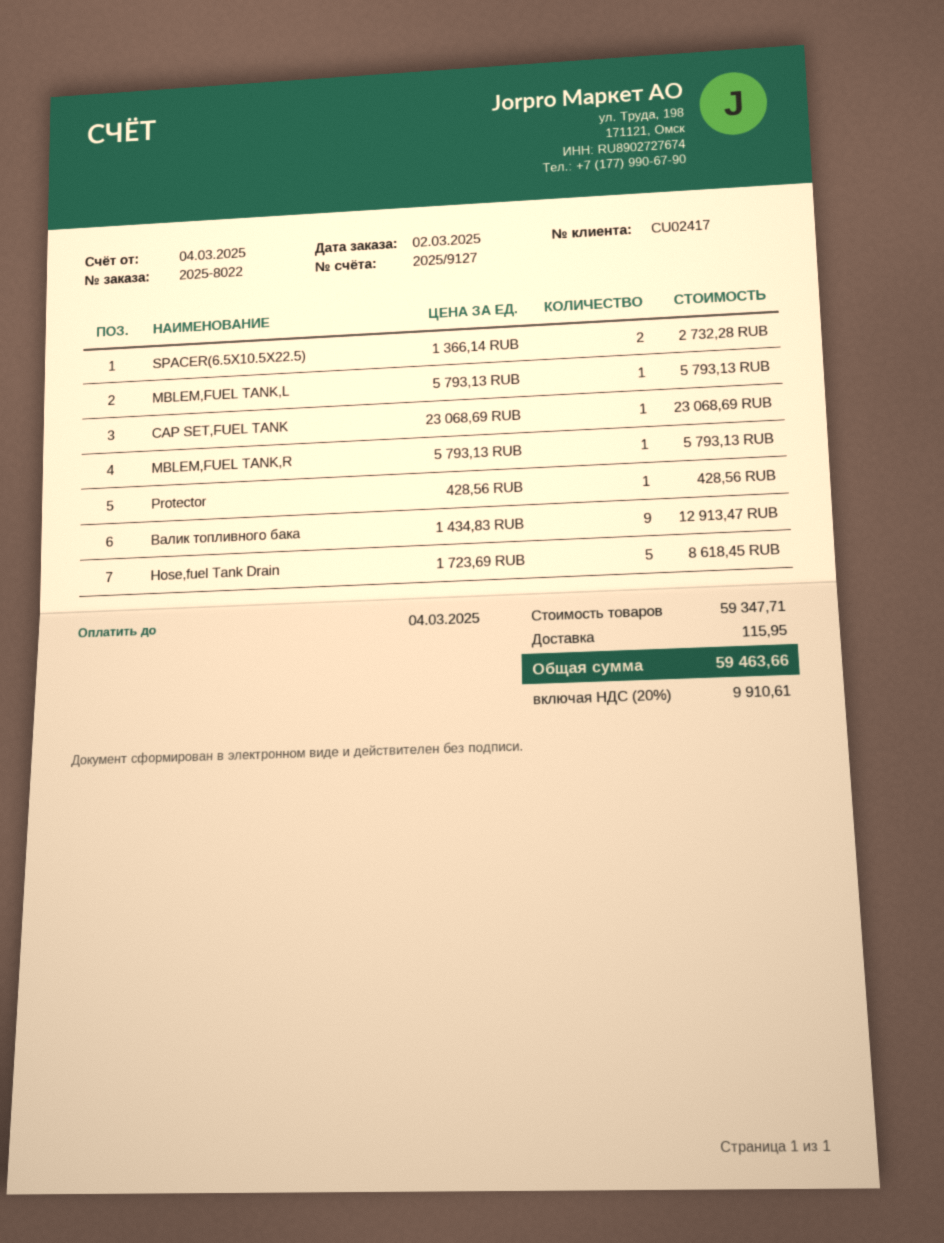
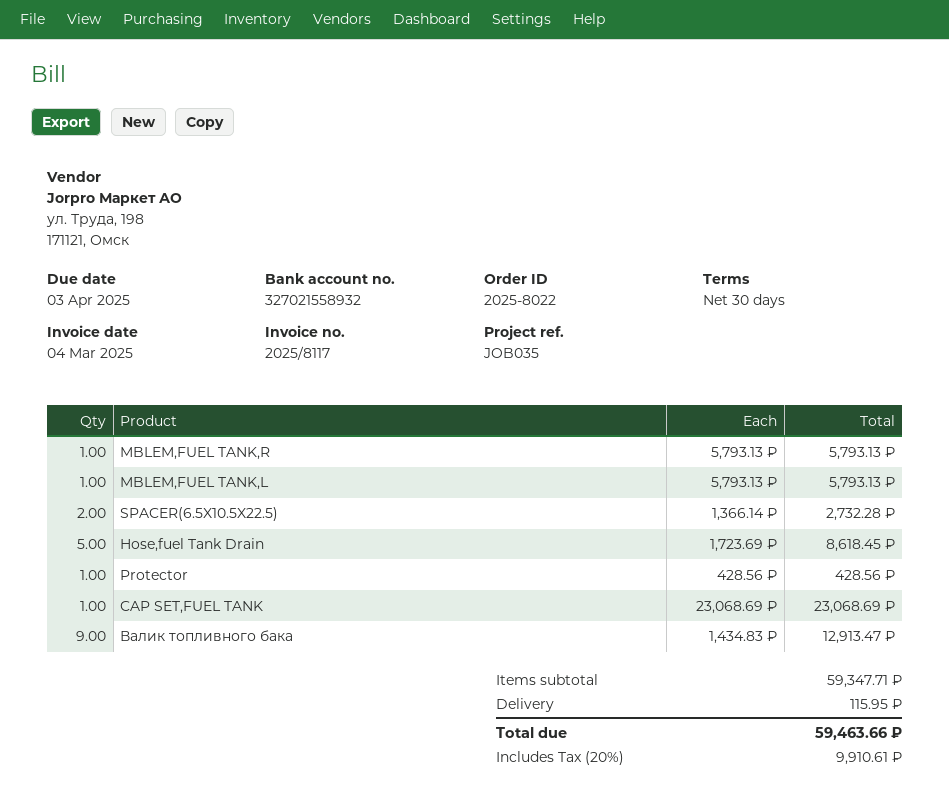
invoice number: 2025/9127 -> 2025/8117
due date: 2025-03-04 -> 2025-04-03

